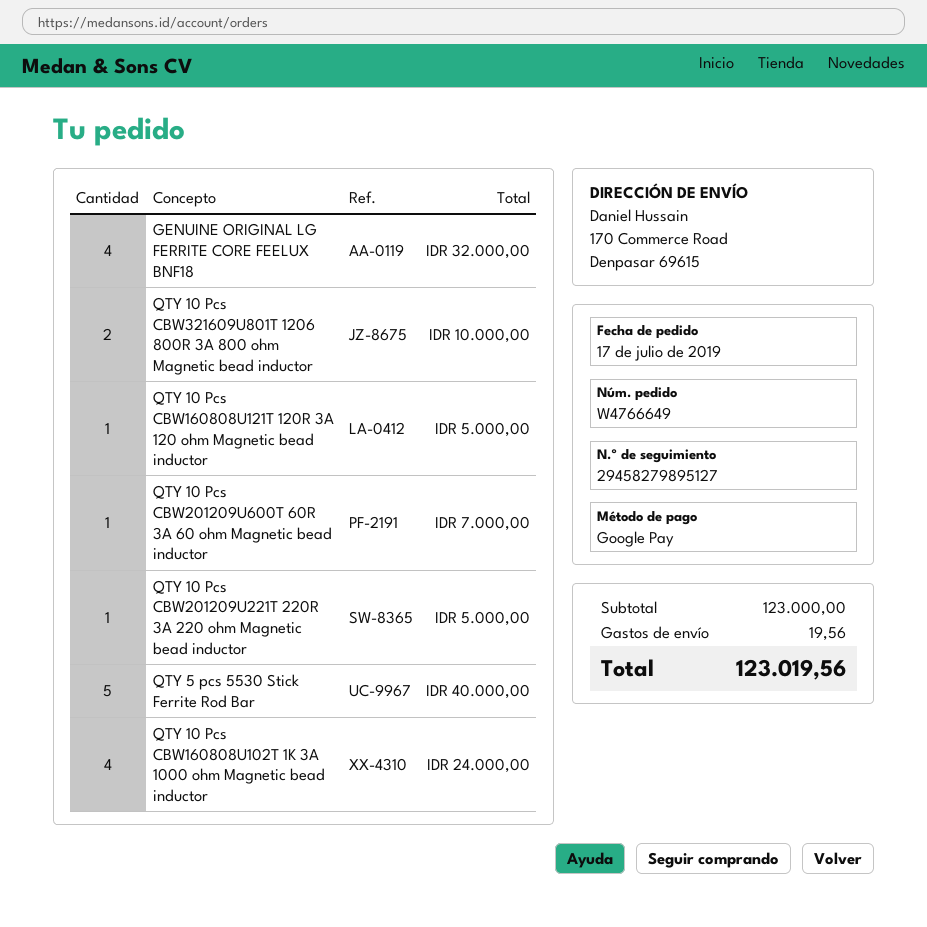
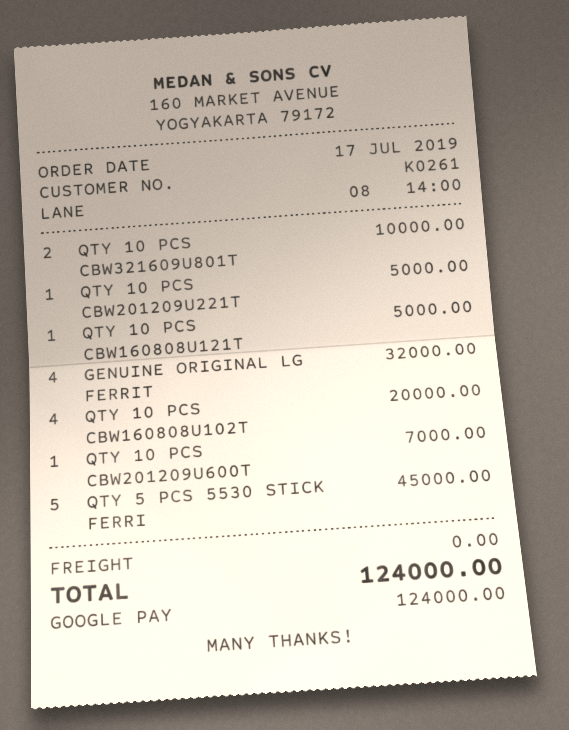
QTY 5 pcs 5530 Stick Ferrite Rod Bar: 5 for 40000.00 -> 5 for 45000.00
QTY 10 Pcs CBW160808U102T 1K 3A 1000 ohm Magnetic bead inductor: 4 for 24000.00 -> 4 for 20000.00
shipping: 19.56 -> 0.00
total: 123019.56 -> 124000.00

